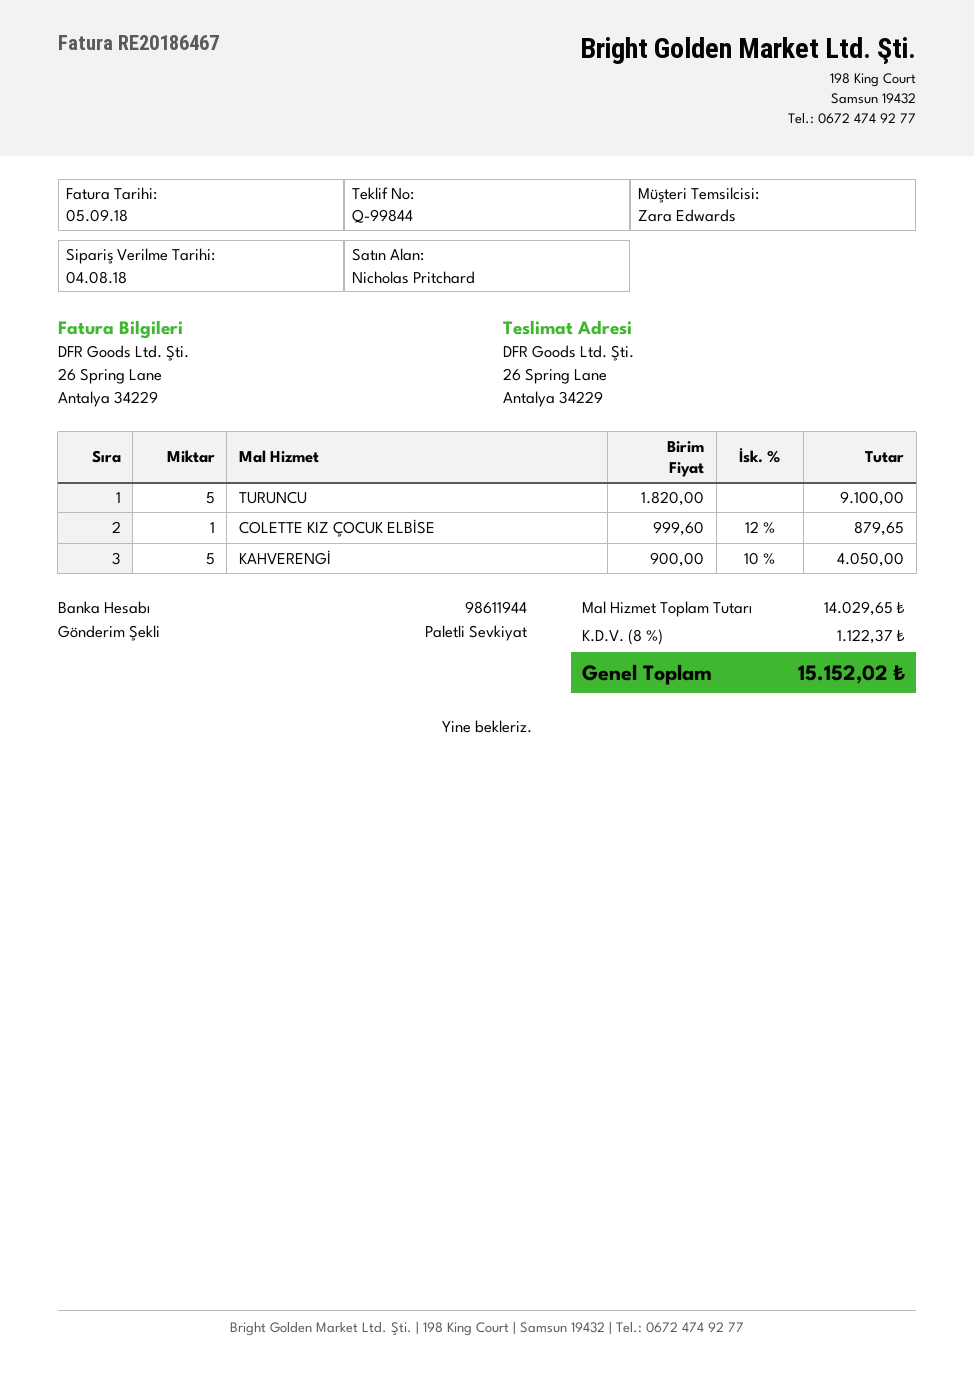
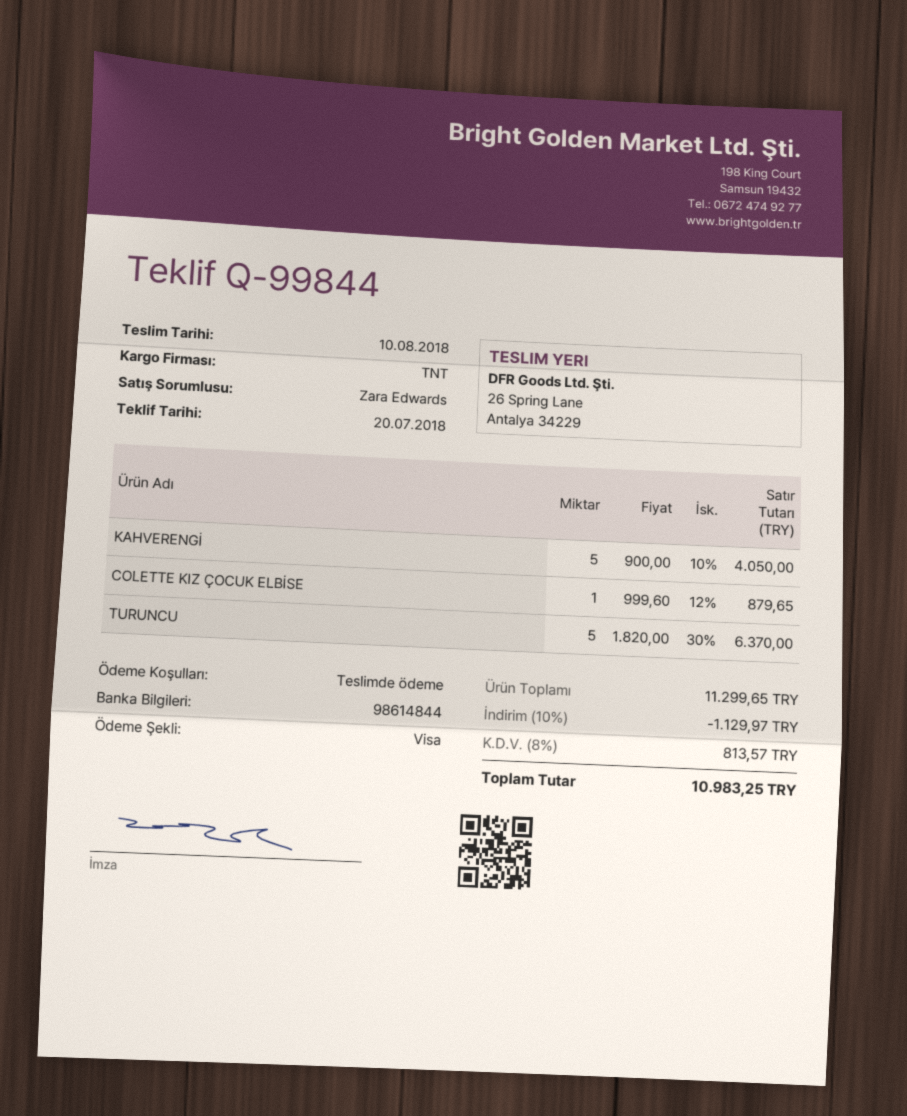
bank account: 98611944 -> 98614844
shipping method: pallet freight -> TNT
TURUNCU: 5 x 1820.00 = 9100.00 -> 5 x 1820.00 - 30% = 6370.00
subtotal: 14029.65 -> 11299.65
discount: none -> 10% = 1129.97
tax: 8% = 1122.37 -> 8% = 813.57
total: 15152.02 -> 10983.25

